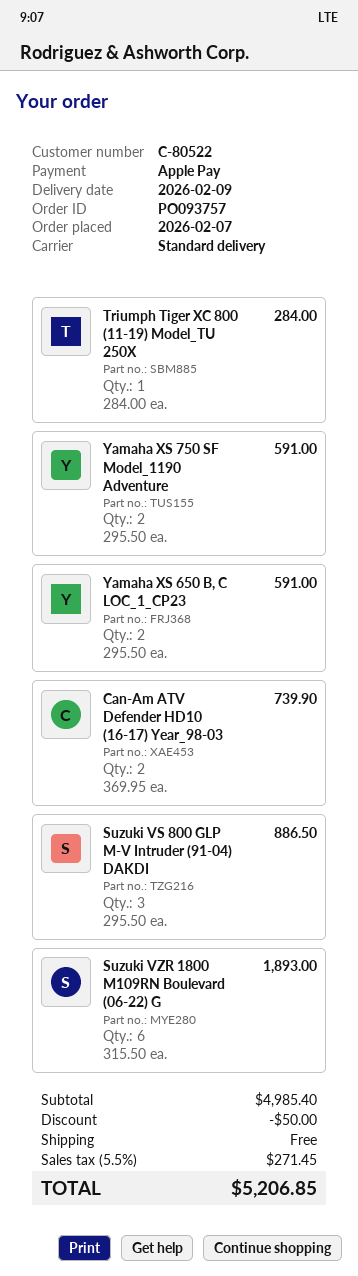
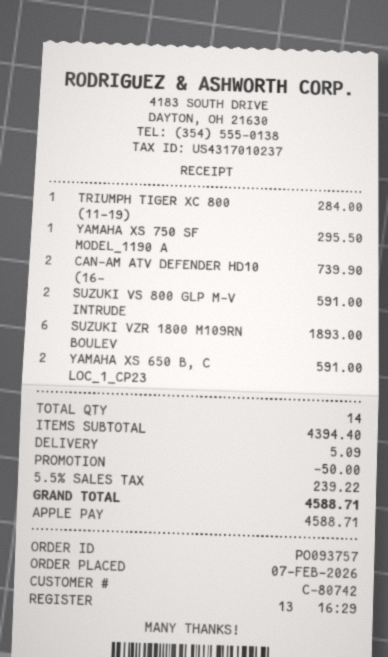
customer number: C-80522 -> C-80742
Yamaha XS 750 SF Model_1190 Adventure: 2 for 591.00 -> 1 for 295.50
Suzuki VS 800 GLP M-V Intruder (91-04) DAKDI: 3 for 886.50 -> 2 for 591.00
subtotal: 4985.40 -> 4394.40
shipping: 0.00 -> 5.09
tax: 5.5% = 271.45 -> 5.5% = 239.22
total: 5206.85 -> 4588.71

